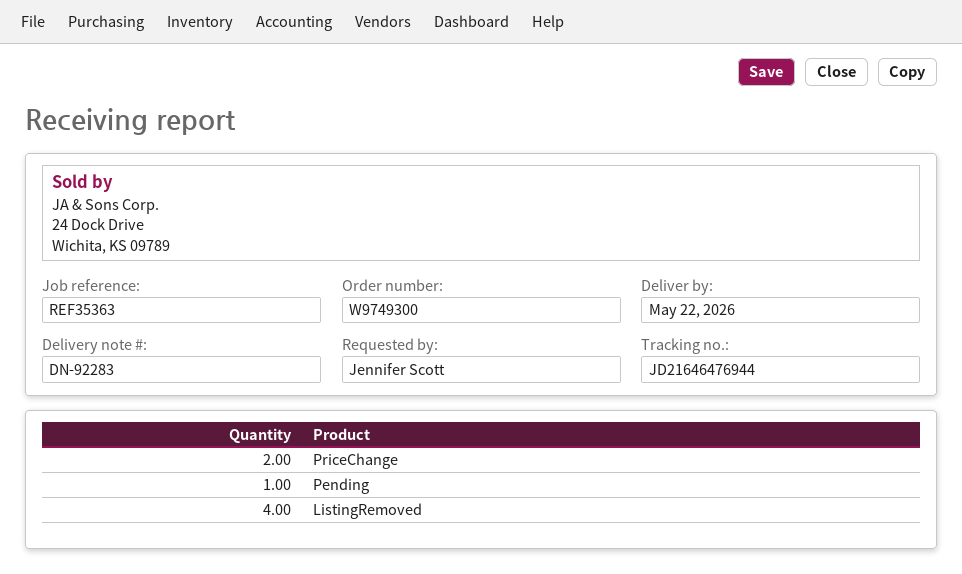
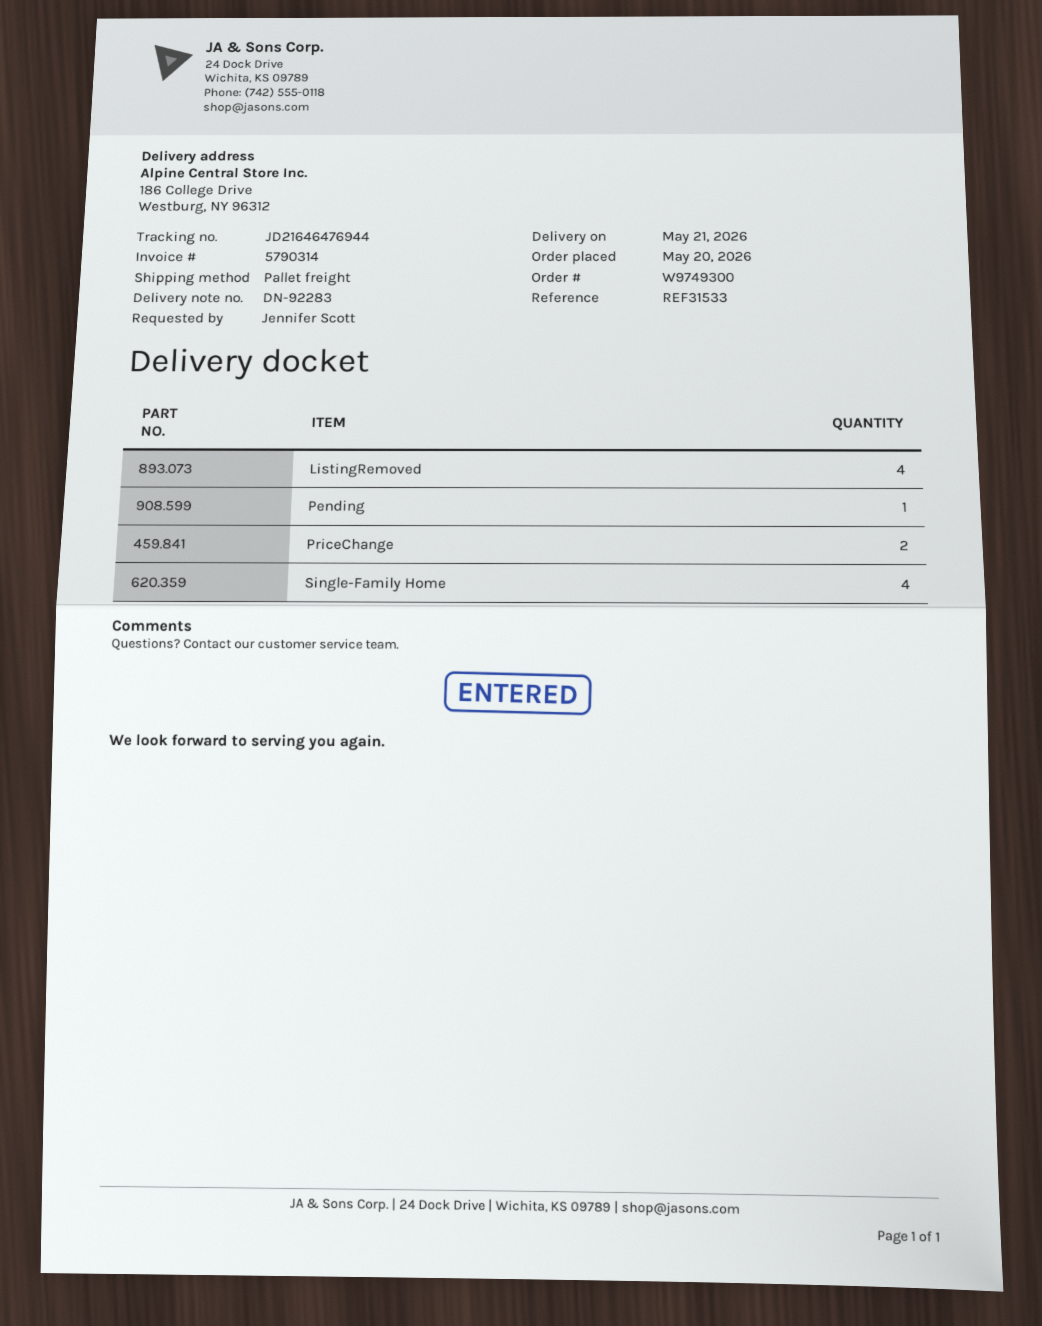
delivery date: 2026-05-22 -> 2026-05-21
reference: REF35363 -> REF31533
Single-Family Home: none -> 4

